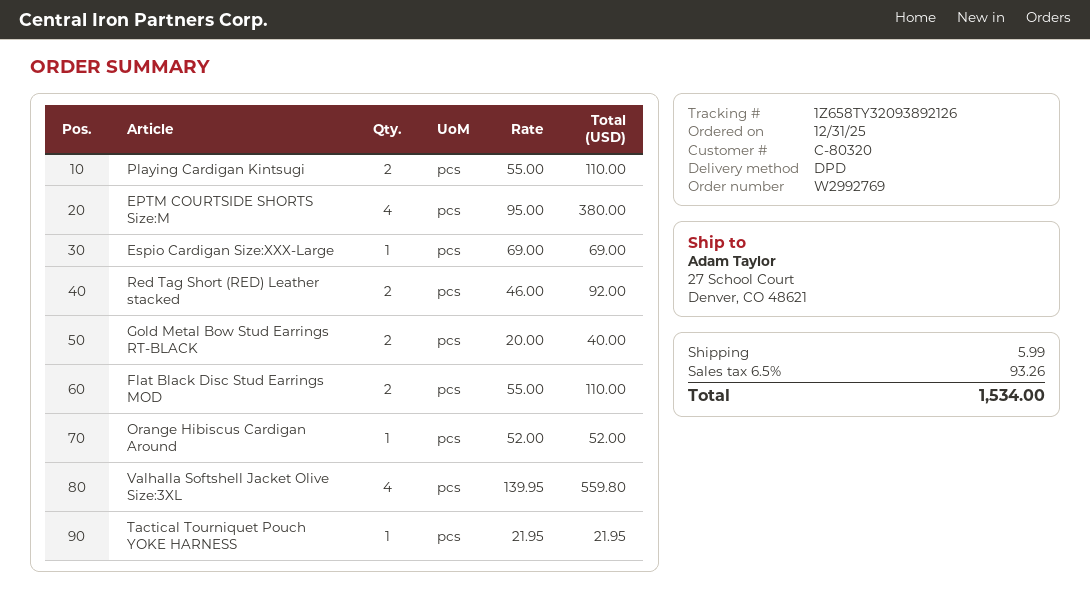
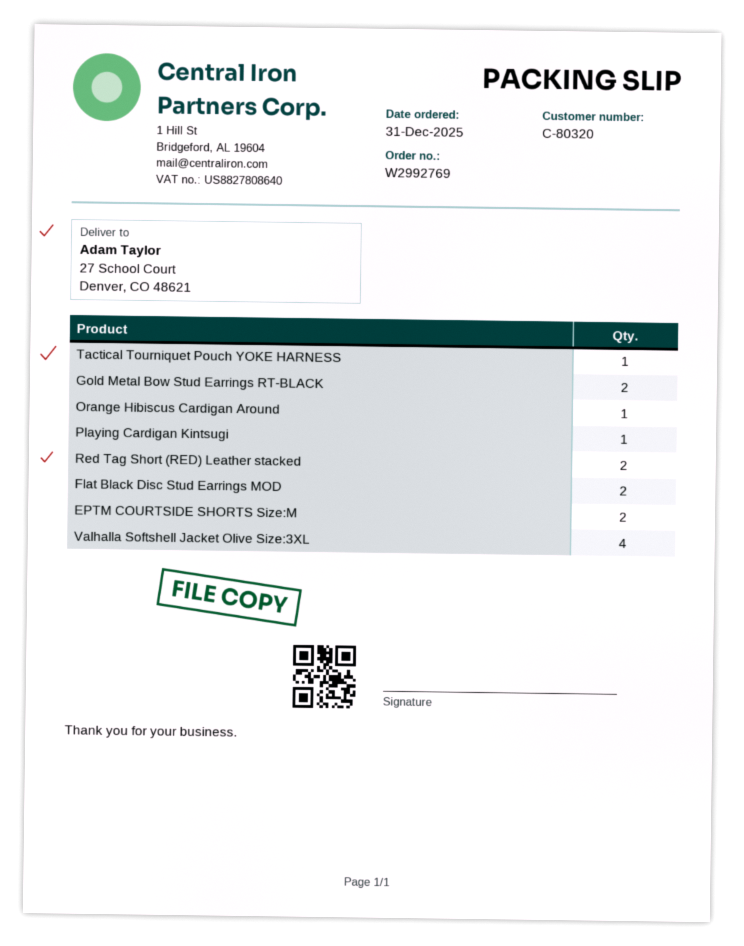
Playing Cardigan Kintsugi: 2 -> 1
EPTM COURTSIDE SHORTS Size:M: 4 -> 2
Espio Cardigan Size:XXX-Large: 1 -> none

